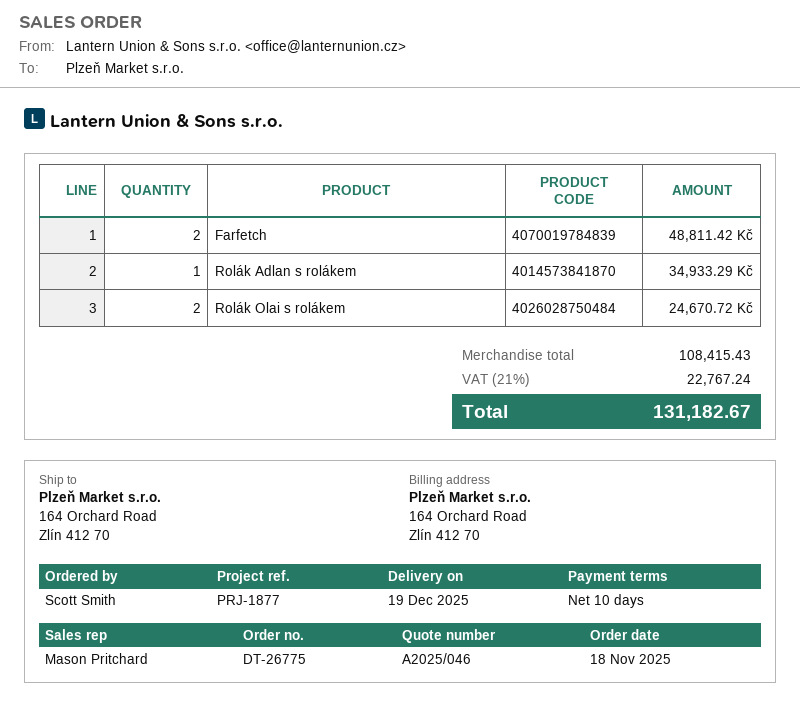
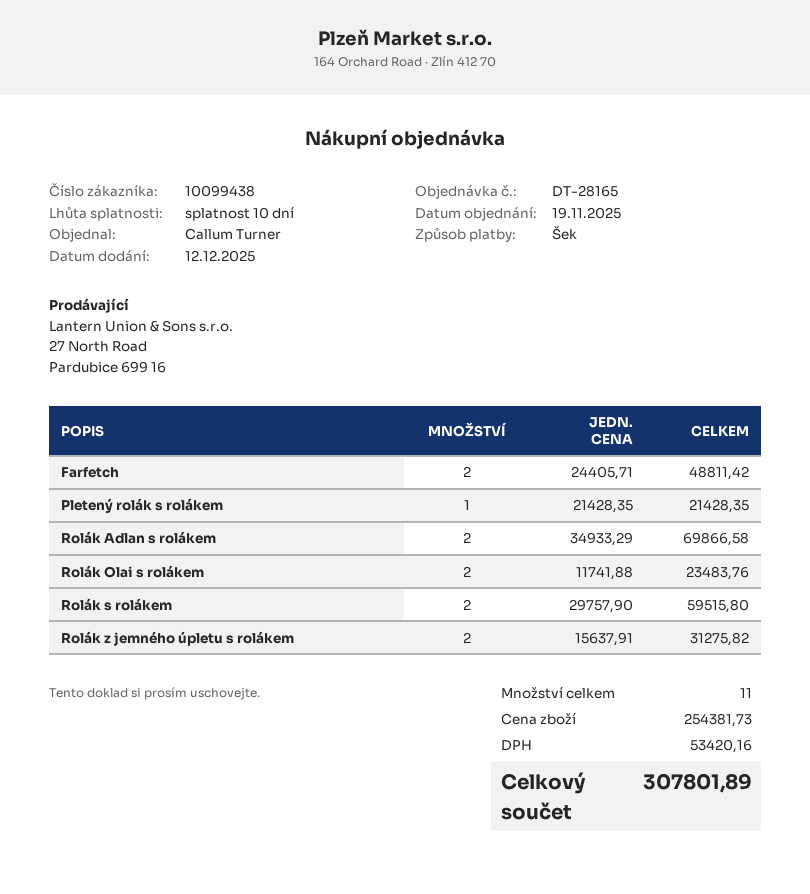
order number: DT-26775 -> DT-28165
order date: 2025-11-18 -> 2025-11-19
delivery date: 2025-12-19 -> 2025-12-12
ordered by: Scott Smith -> Callum Turner
Rolák Adlan s rolákem: 1 for 34933.29 -> 2 for 69866.58
Rolák Olai s rolákem: 2 for 24670.72 -> 2 for 23483.76
Pletený rolák s rolákem: none -> 1 for 21428.35
Rolák s rolákem: none -> 2 for 59515.80
Rolák z jemného úpletu s rolákem: none -> 2 for 31275.82
subtotal: 108415.43 -> 254381.73
tax: 22767.24 -> 53420.16
total: 131182.67 -> 307801.89

